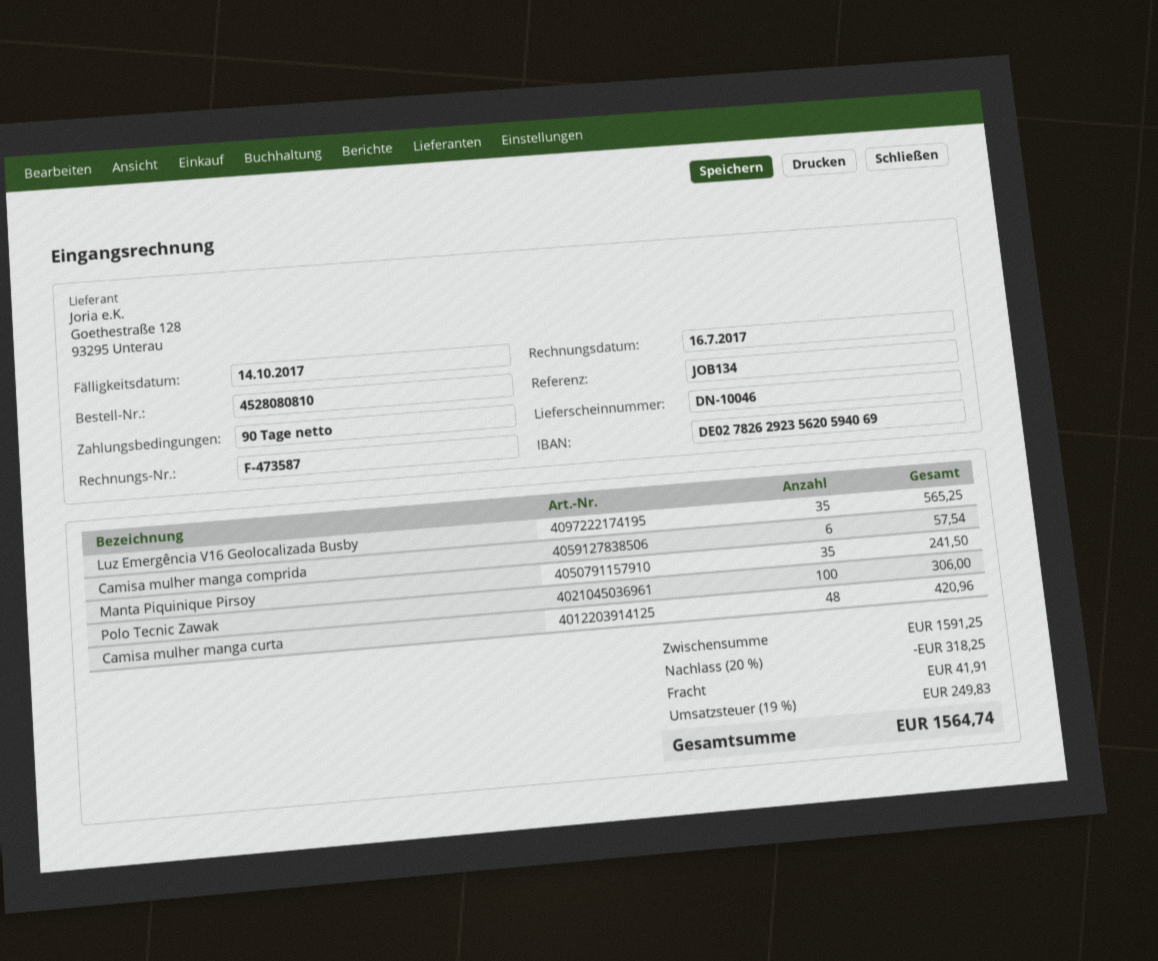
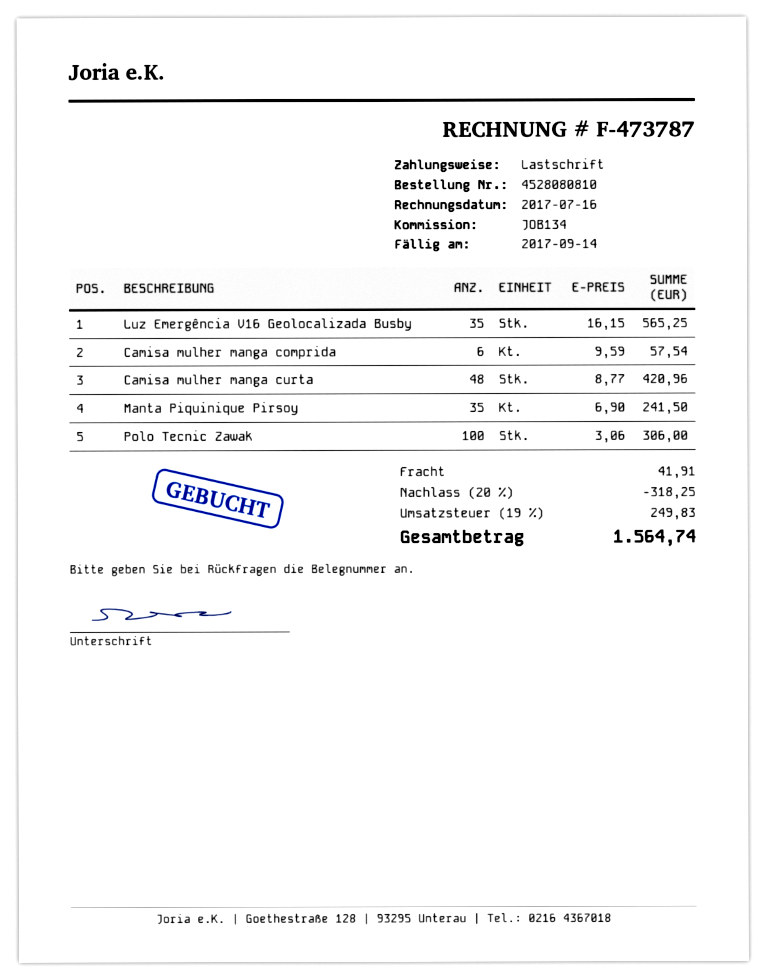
invoice number: F-473587 -> F-473787
due date: 2017-10-14 -> 2017-09-14

